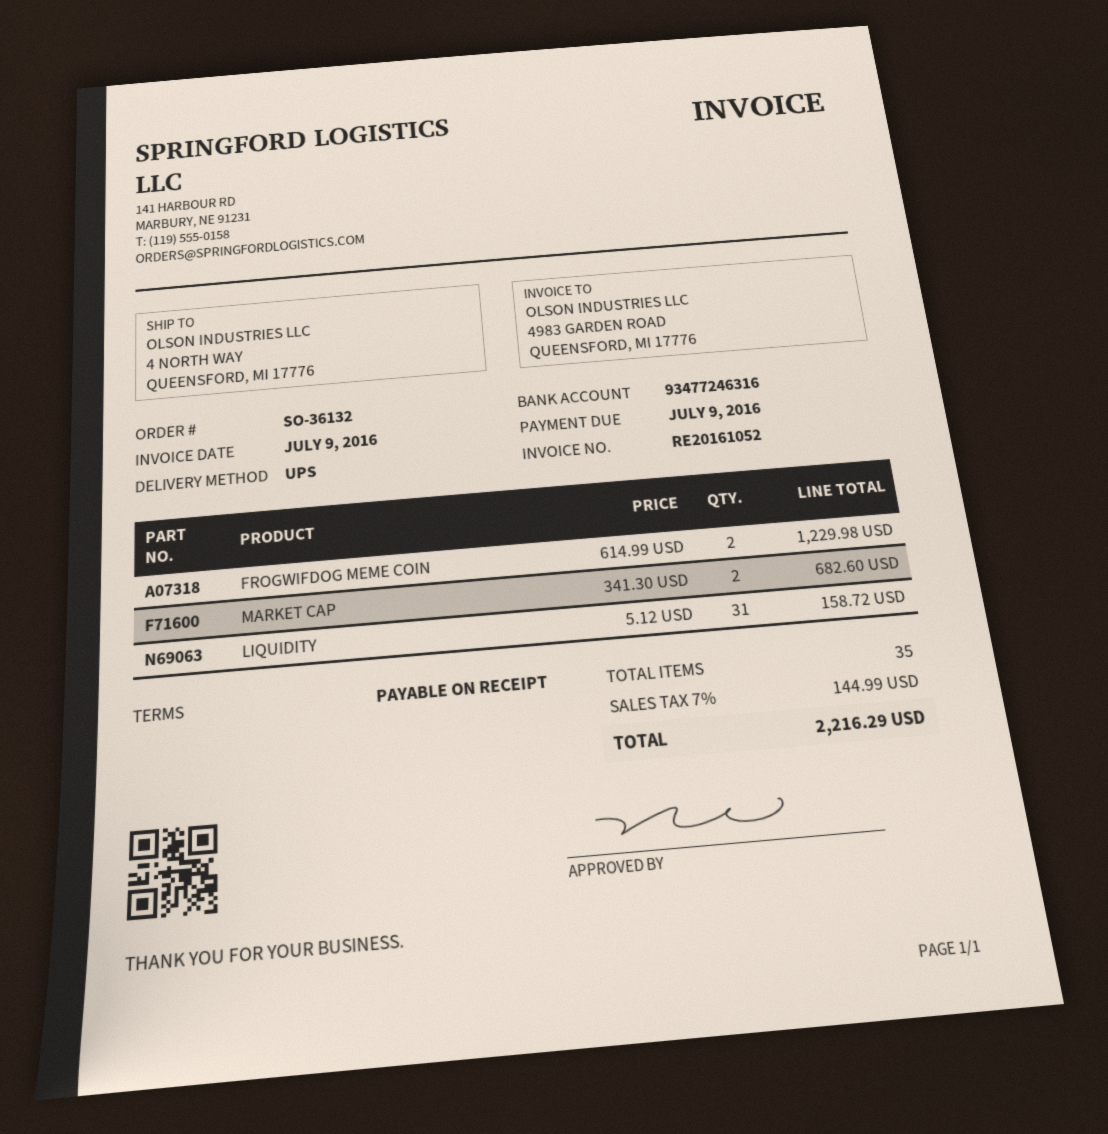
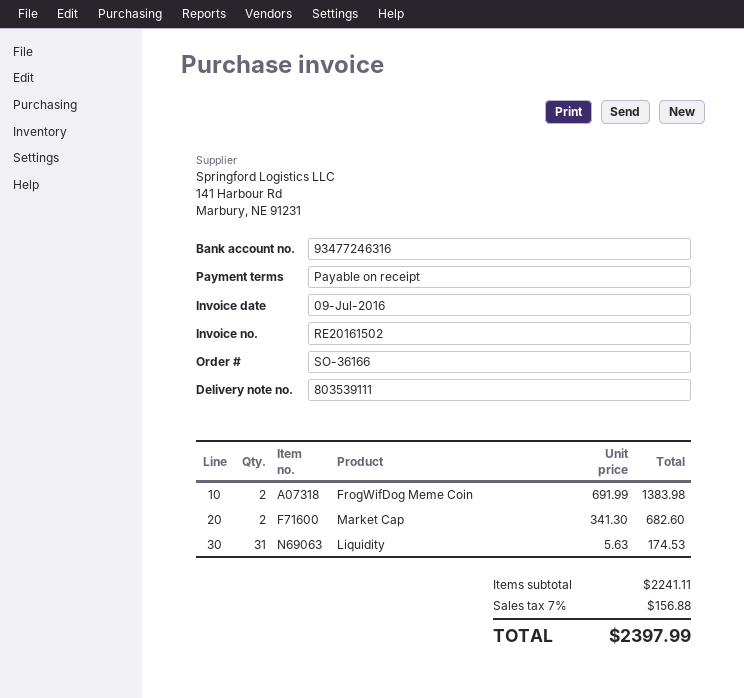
order number: SO-36132 -> SO-36166
invoice number: RE20161052 -> RE20161502
FROGWIFDOG MEME COIN: 2 x 614.99 = 1229.98 -> 2 x 691.99 = 1383.98
LIQUIDITY: 31 x 5.12 = 158.72 -> 31 x 5.63 = 174.53
tax: 7% = 144.99 -> 7% = 156.88
total: 2216.29 -> 2397.99

